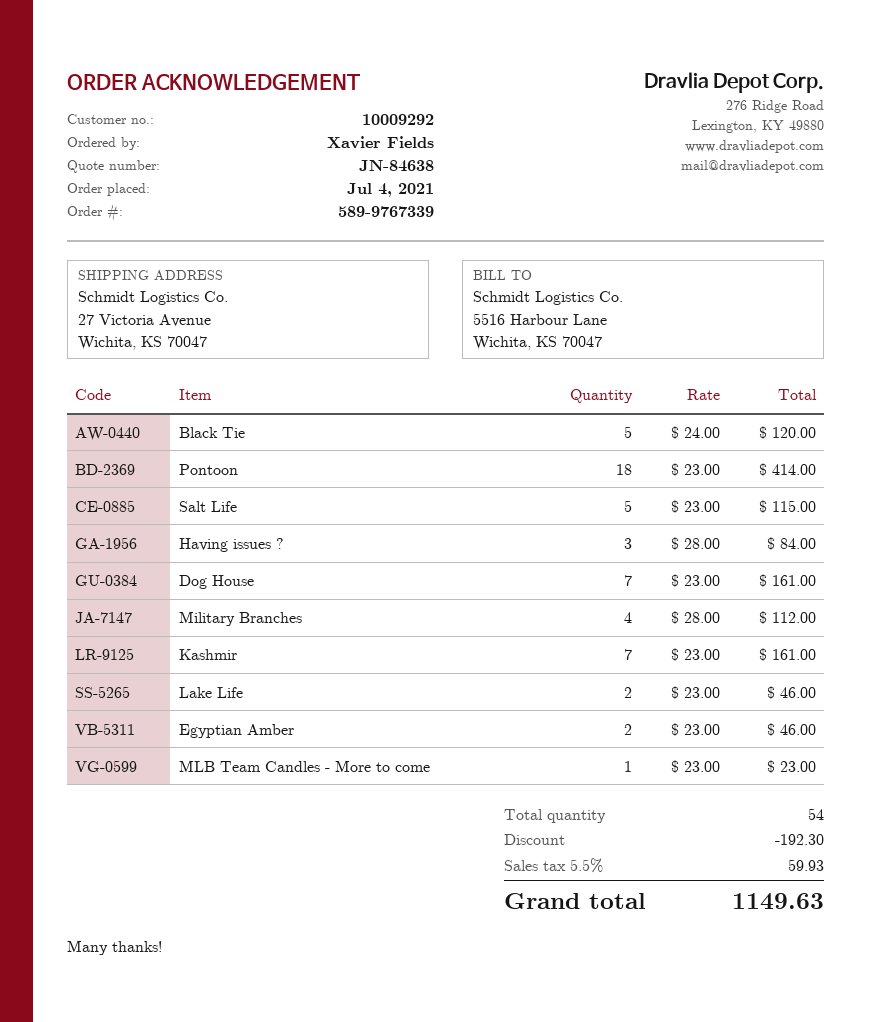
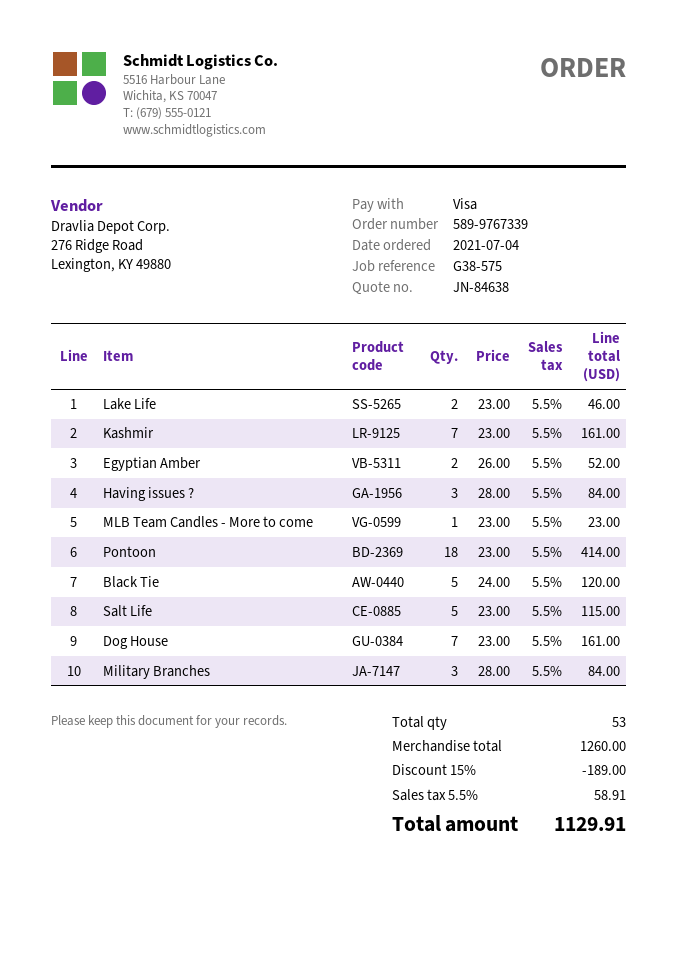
Military Branches: 4 x 28.00 = 112.00 -> 3 x 28.00 = 84.00
Egyptian Amber: 2 x 23.00 = 46.00 -> 2 x 26.00 = 52.00
total quantity: 54 -> 53
discount: 192.30 -> 189.00
tax: 5.5% = 59.93 -> 5.5% = 58.91
total: 1149.63 -> 1129.91

